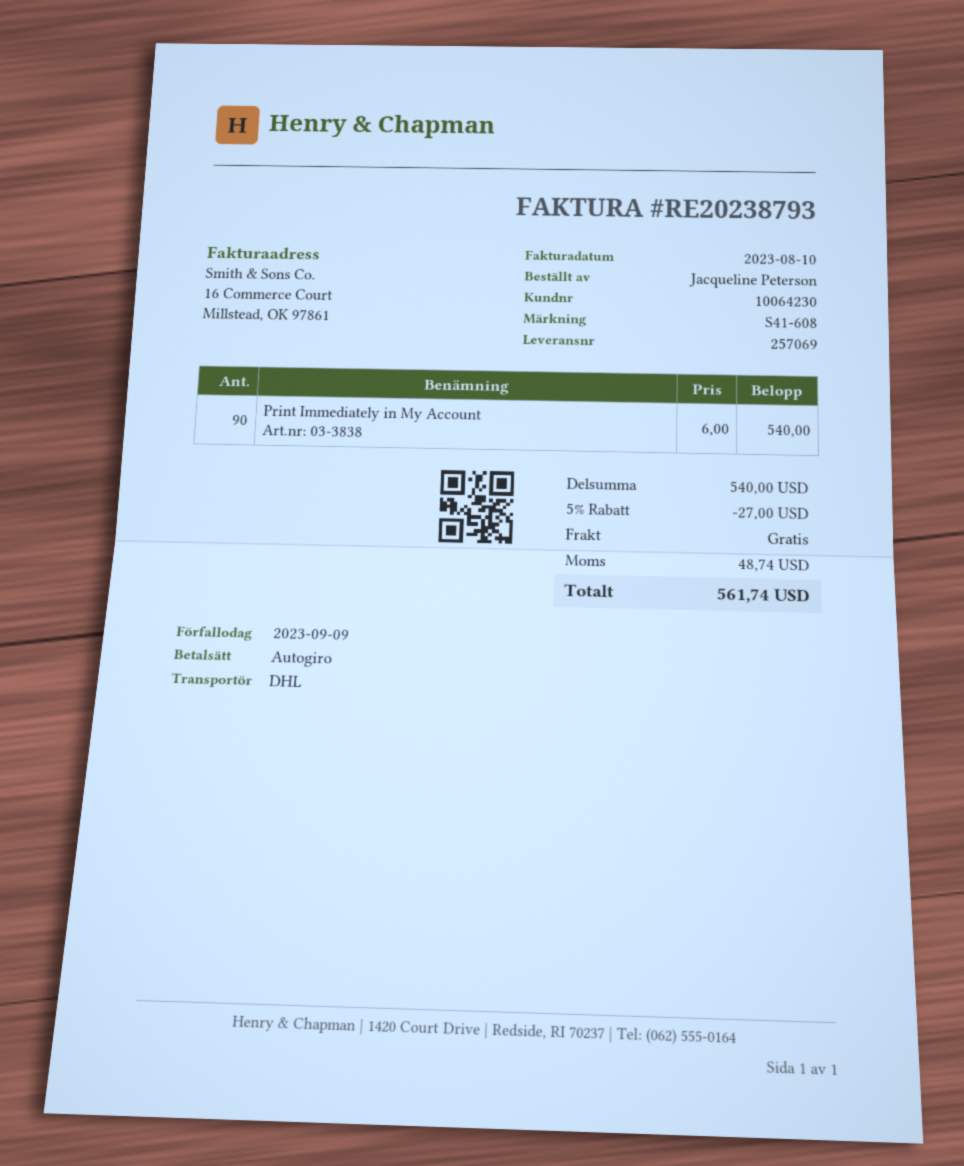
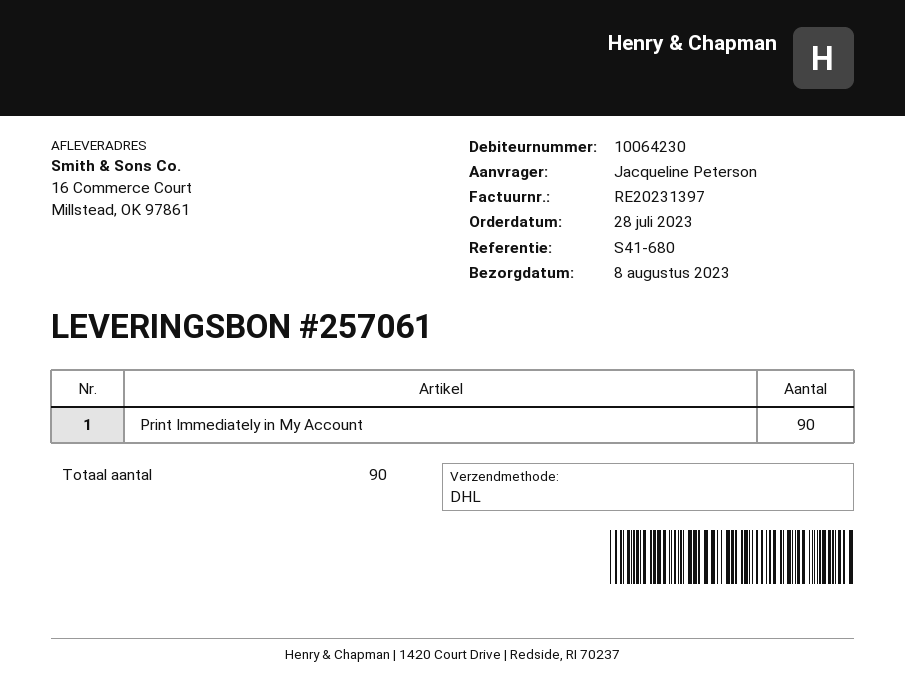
delivery note number: 257069 -> 257061
invoice number: RE20238793 -> RE20231397
reference: S41-608 -> S41-680

